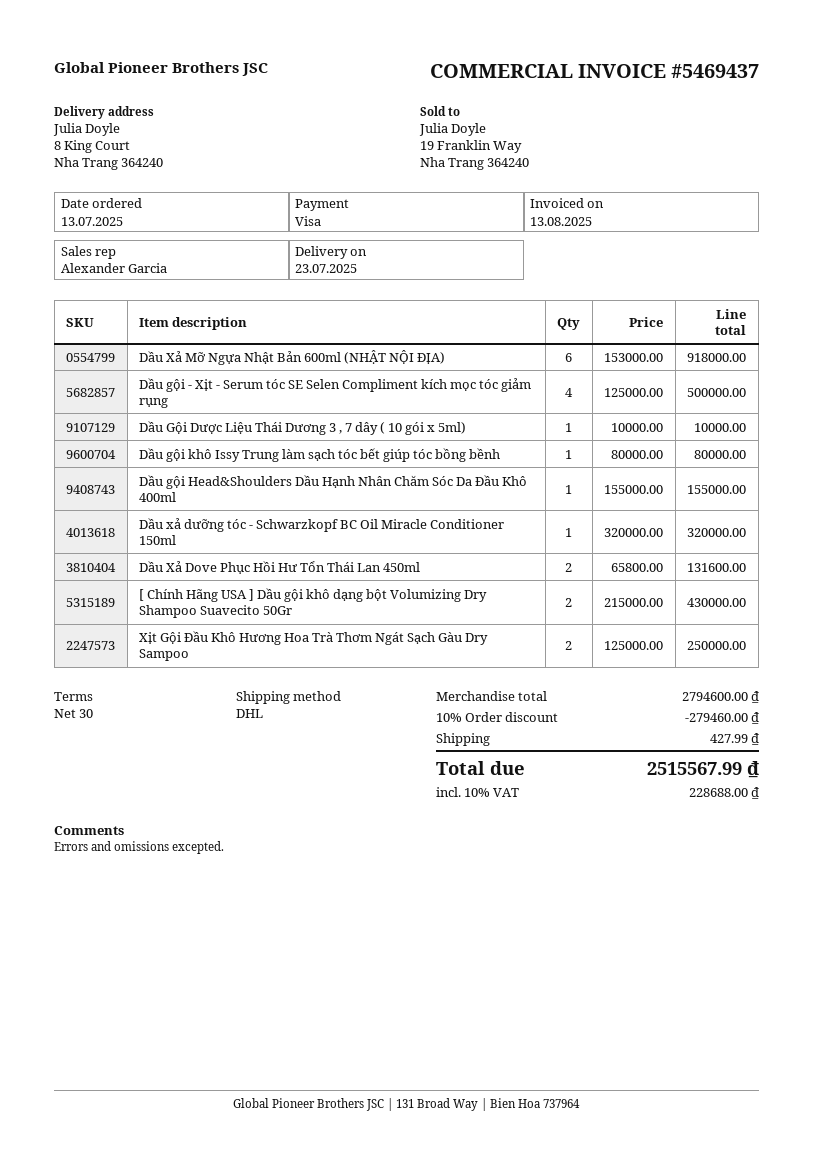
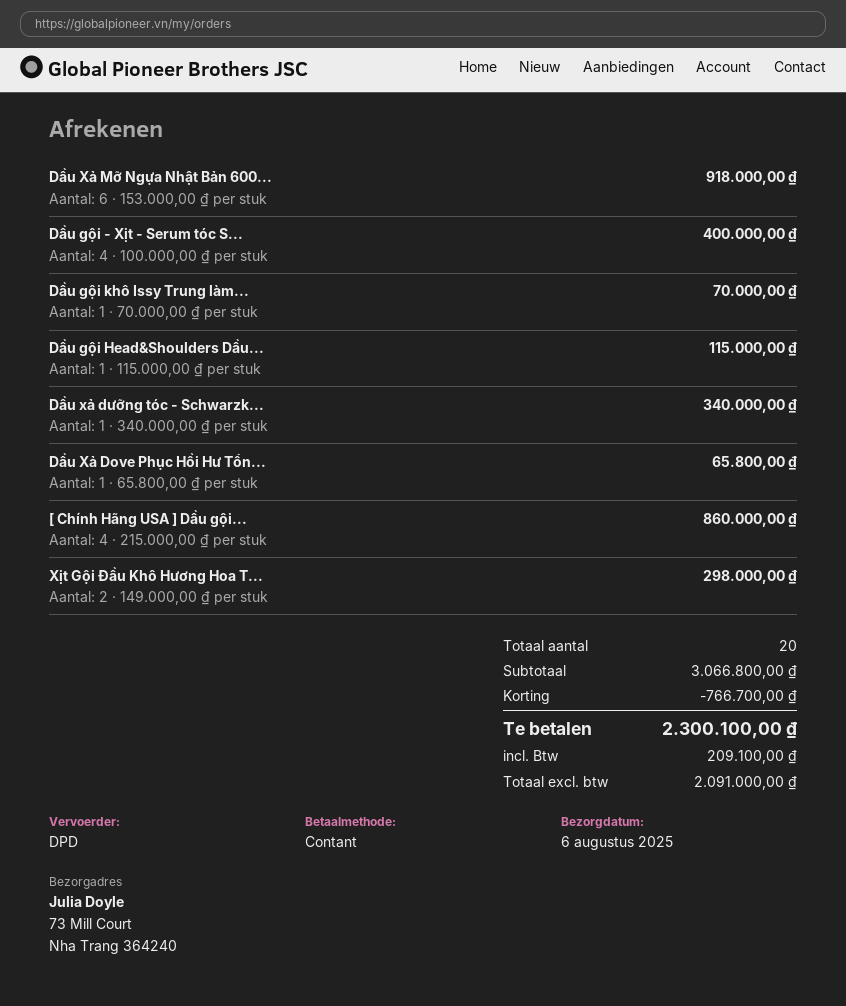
delivery date: 2025-07-23 -> 2025-08-06
payment method: Visa -> cash
shipping method: DHL -> DPD
ship to: 8 King Court, Nha Trang 364240 -> 73 Mill Court, Nha Trang 364240
Dầu gội - Xịt - Serum tóc SE Selen Compliment kích mọc tóc giảm rụng: 4 x 125000.00 = 500000.00 -> 4 x 100000.00 = 400000.00
Dầu Gội Dược Liệu Thái Dương 3 , 7 dây ( 10 gói x 5ml): 1 x 10000.00 = 10000.00 -> none
Dầu gội khô Issy Trung làm sạch tóc bết giúp tóc bồng bềnh: 1 x 80000.00 = 80000.00 -> 1 x 70000.00 = 70000.00
Dầu gội Head&Shoulders Dầu Hạnh Nhân Chăm Sóc Da Đầu Khô 400ml: 1 x 155000.00 = 155000.00 -> 1 x 115000.00 = 115000.00
Dầu xả dưỡng tóc - Schwarzkopf BC Oil Miracle Conditioner 150ml: 1 x 320000.00 = 320000.00 -> 1 x 340000.00 = 340000.00
Dầu Xả Dove Phục Hồi Hư Tổn Thái Lan 450ml: 2 x 65800.00 = 131600.00 -> 1 x 65800.00 = 65800.00
[ Chính Hãng USA ] Dầu gội khô dạng bột Volumizing Dry Shampoo Suavecito 50Gr: 2 x 215000.00 = 430000.00 -> 4 x 215000.00 = 860000.00
Xịt Gội Đầu Khô Hương Hoa Trà Thơm Ngát Sạch Gàu Dry Sampoo: 2 x 125000.00 = 250000.00 -> 2 x 149000.00 = 298000.00
subtotal: 2794600.00 -> 3066800.00
discount: 279460.00 -> 766700.00
shipping: 427.99 -> none
tax: 228688.00 -> 209100.00
total: 2515567.99 -> 2300100.00

